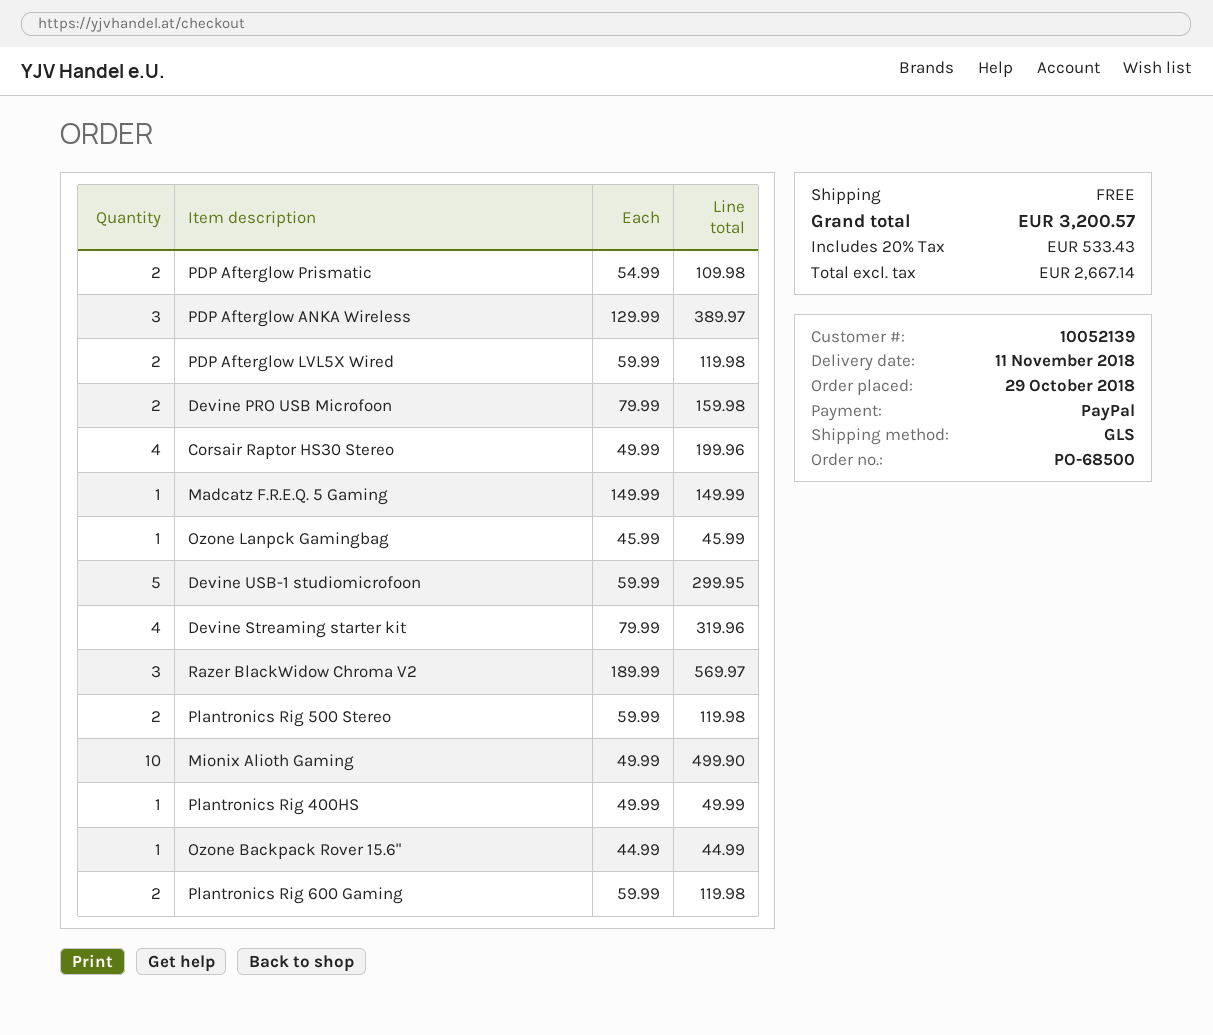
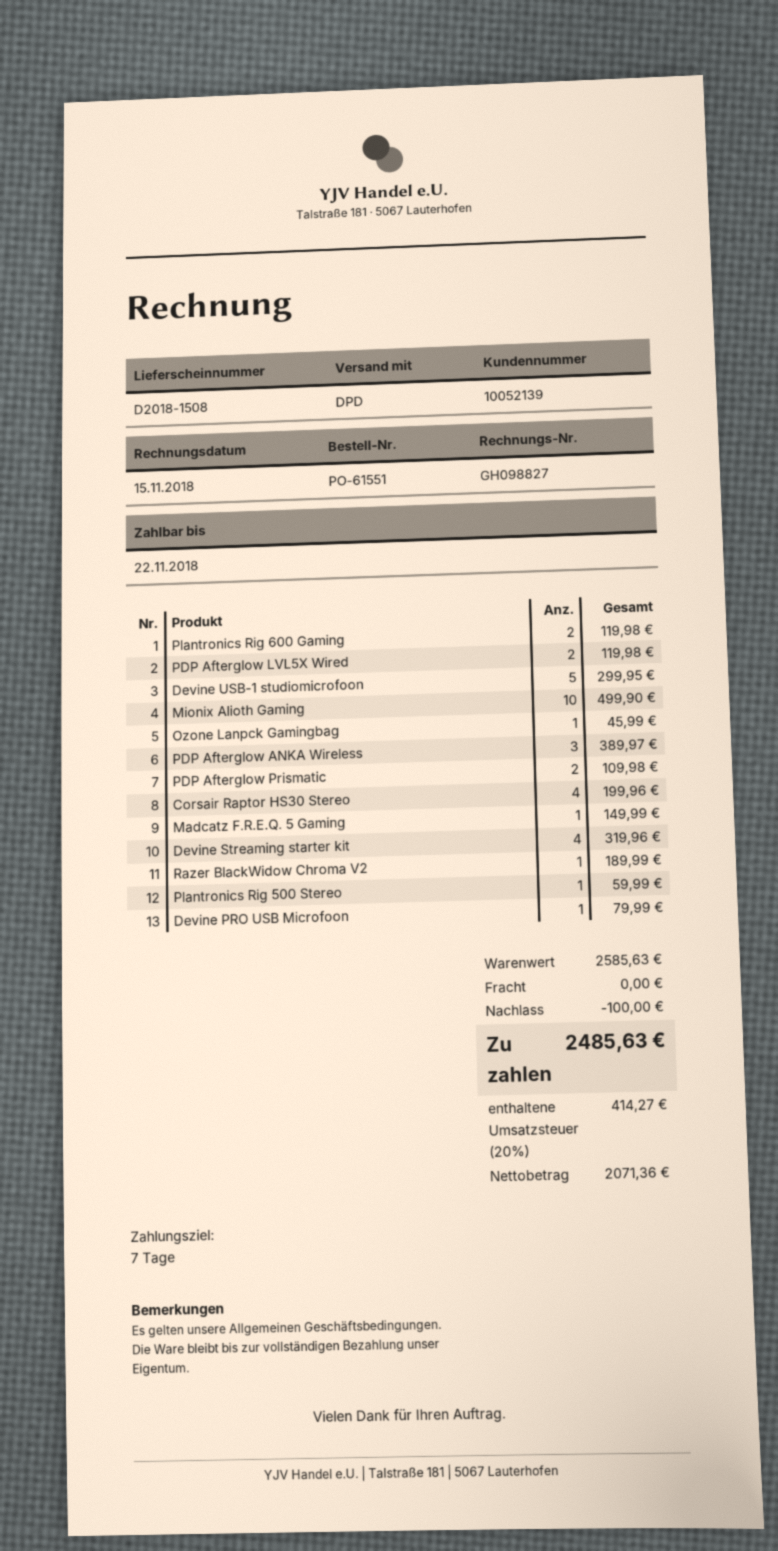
order number: PO-68500 -> PO-61551
shipping method: GLS -> DPD
Devine PRO USB Microfoon: 2 for 159.98 -> 1 for 79.99
Razer BlackWidow Chroma V2: 3 for 569.97 -> 1 for 189.99
Plantronics Rig 500 Stereo: 2 for 119.98 -> 1 for 59.99
Plantronics Rig 400HS: 1 for 49.99 -> none
Ozone Backpack Rover 15.6": 1 for 44.99 -> none
discount: none -> 100.00
net: 2667.14 -> 2071.36
tax: 20% = 533.43 -> 20% = 414.27
total: 3200.57 -> 2485.63

